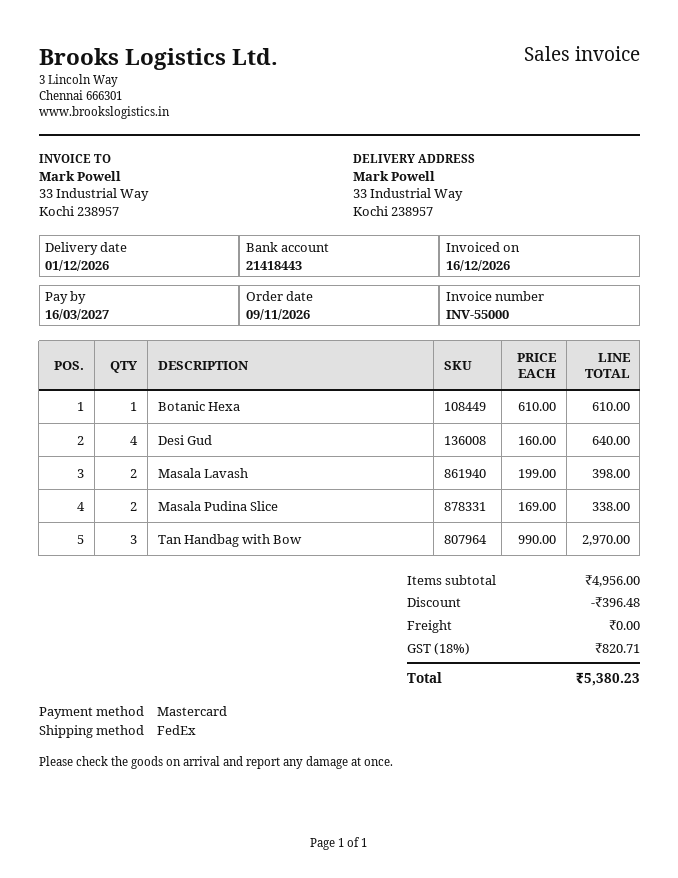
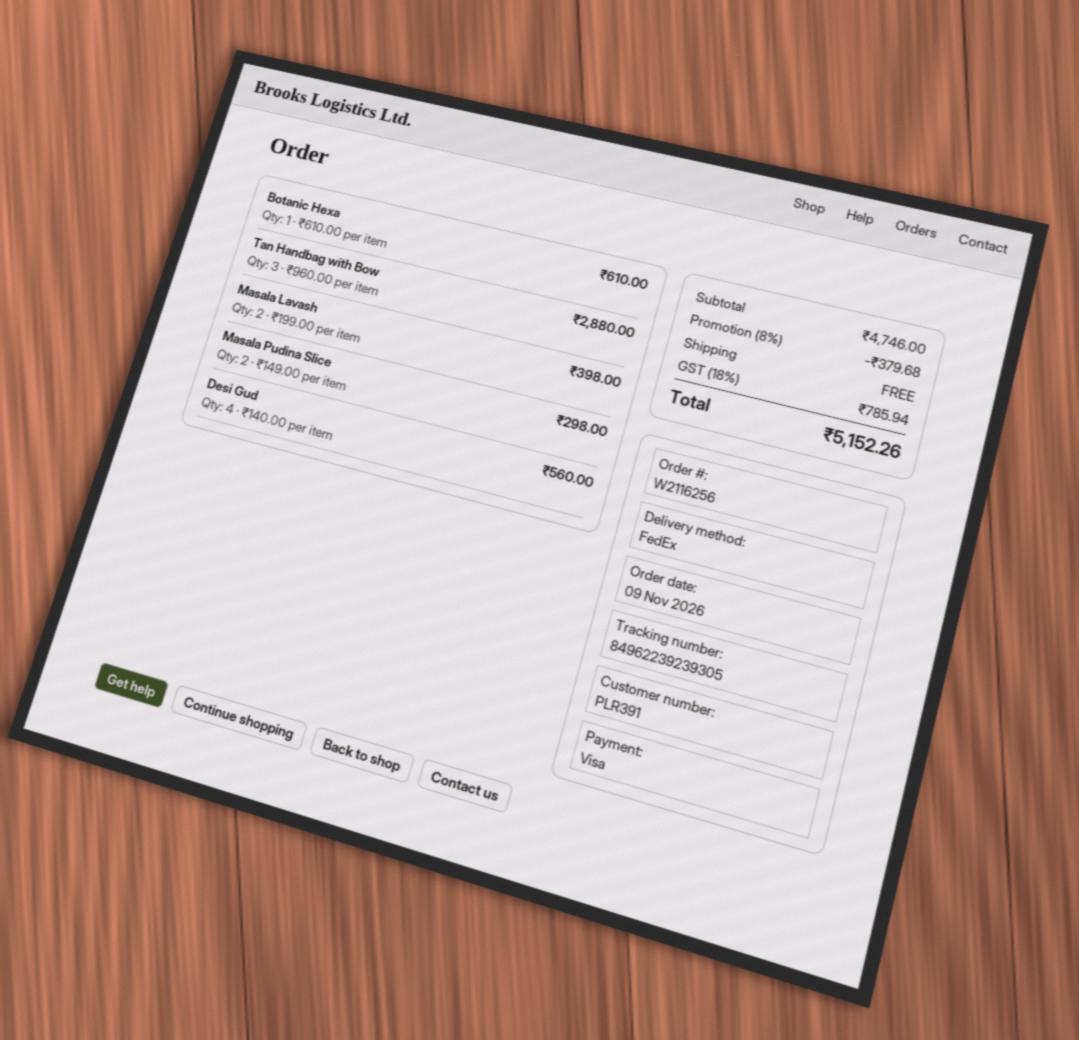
payment method: Mastercard -> Visa
Desi Gud: 4 x 160.00 = 640.00 -> 4 x 140.00 = 560.00
Masala Pudina Slice: 2 x 169.00 = 338.00 -> 2 x 149.00 = 298.00
Tan Handbag with Bow: 3 x 990.00 = 2970.00 -> 3 x 960.00 = 2880.00
subtotal: 4956.00 -> 4746.00
discount: 396.48 -> 379.68
tax: 18% = 820.71 -> 18% = 785.94
total: 5380.23 -> 5152.26

